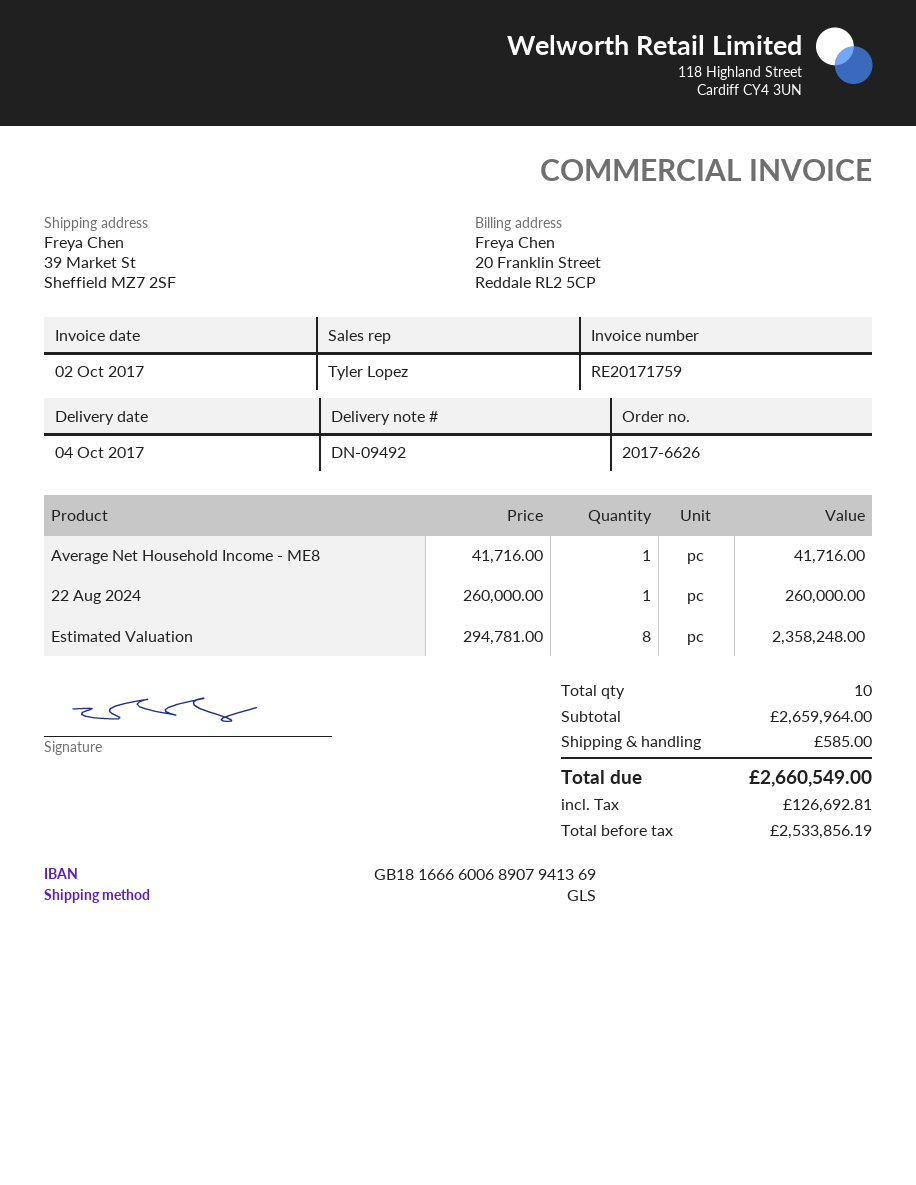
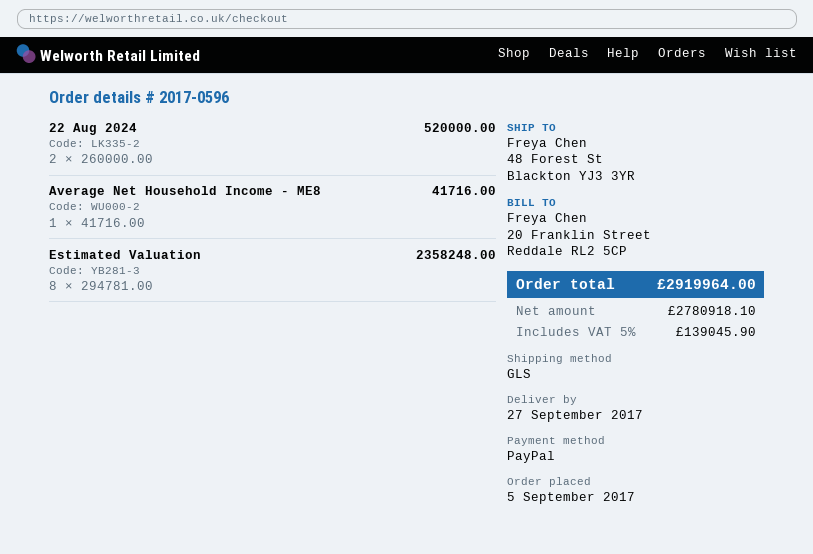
order number: 2017-6626 -> 2017-0596
delivery date: 2017-10-04 -> 2017-09-27
ship to: 39 Market St, Sheffield MZ7 2SF -> 48 Forest St, Blackton YJ3 3YR
22 Aug 2024: 1 x 260000.00 = 260000.00 -> 2 x 260000.00 = 520000.00
shipping: 585.00 -> none
net: 2533856.19 -> 2780918.10
tax: 126692.81 -> 139045.90
total: 2660549.00 -> 2919964.00

